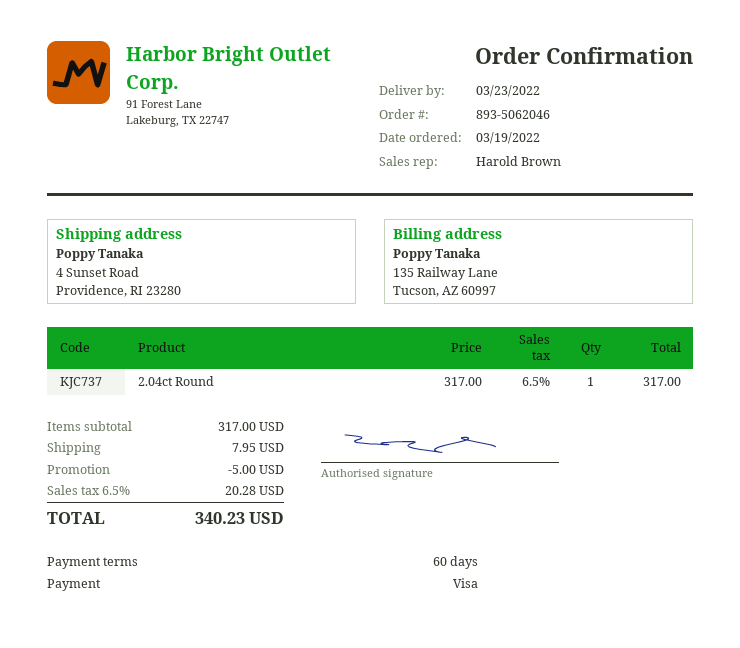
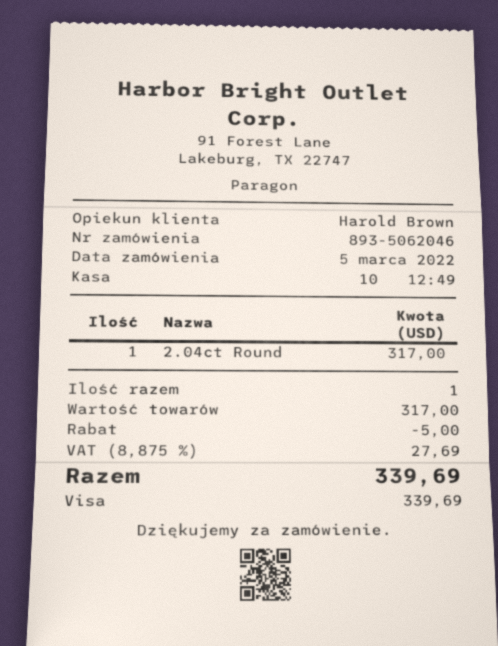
order date: 2022-03-19 -> 2022-03-05
shipping: 7.95 -> none
tax: 6.5% = 20.28 -> 8.875% = 27.69
total: 340.23 -> 339.69

